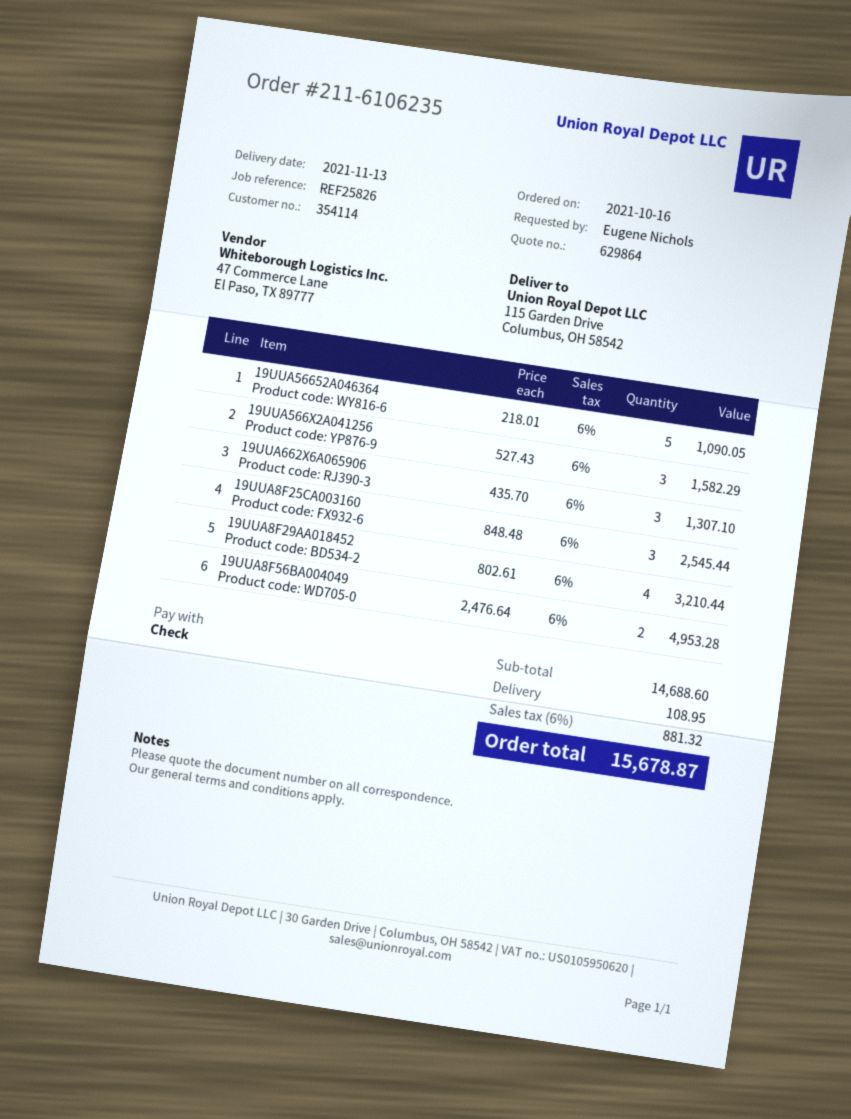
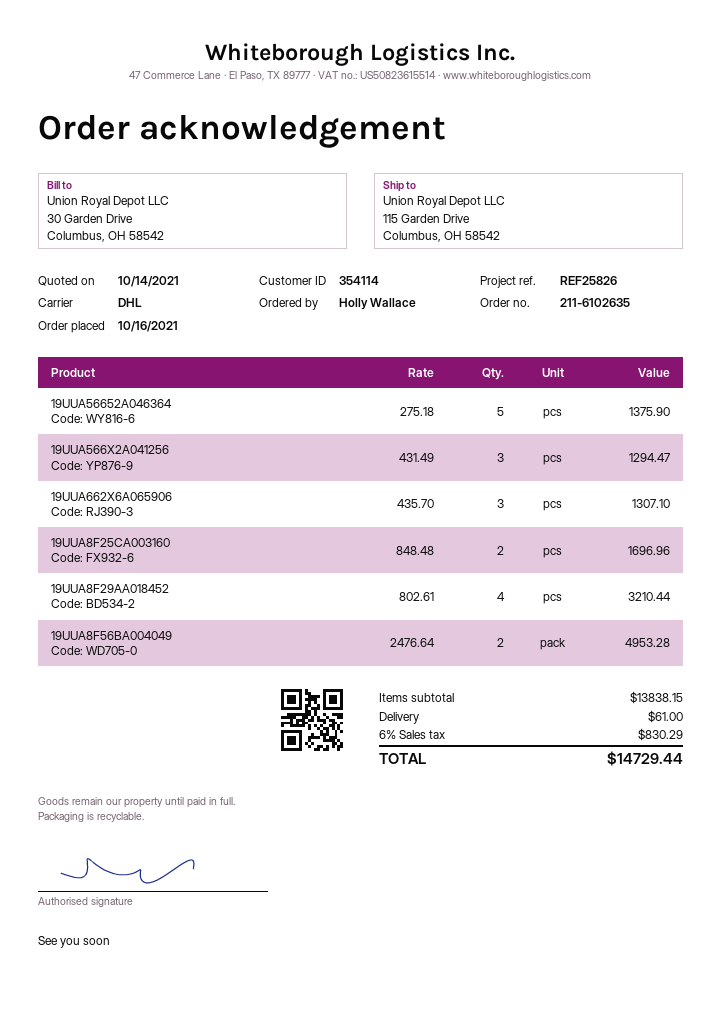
order number: 211-6106235 -> 211-6102635
ordered by: Eugene Nichols -> Holly Wallace
19UUA56652A046364: 5 x 218.01 = 1090.05 -> 5 x 275.18 = 1375.90
19UUA566X2A041256: 3 x 527.43 = 1582.29 -> 3 x 431.49 = 1294.47
19UUA8F25CA003160: 3 x 848.48 = 2545.44 -> 2 x 848.48 = 1696.96
subtotal: 14688.60 -> 13838.15
shipping: 108.95 -> 61.00
tax: 6% = 881.32 -> 6% = 830.29
total: 15678.87 -> 14729.44

